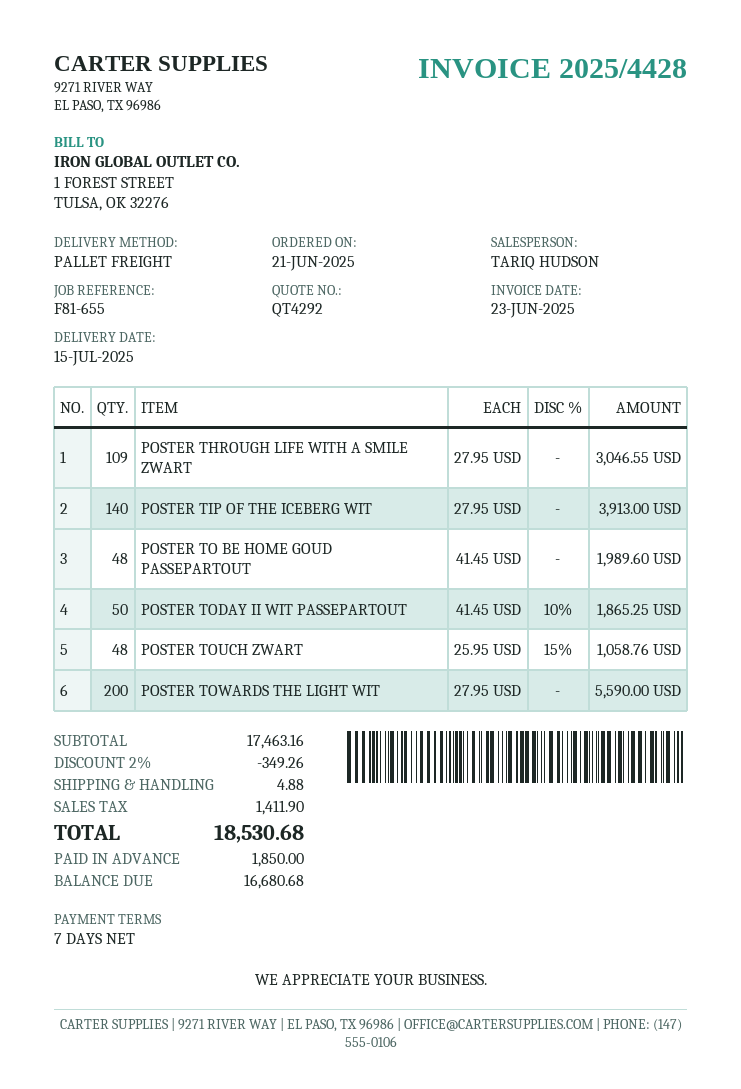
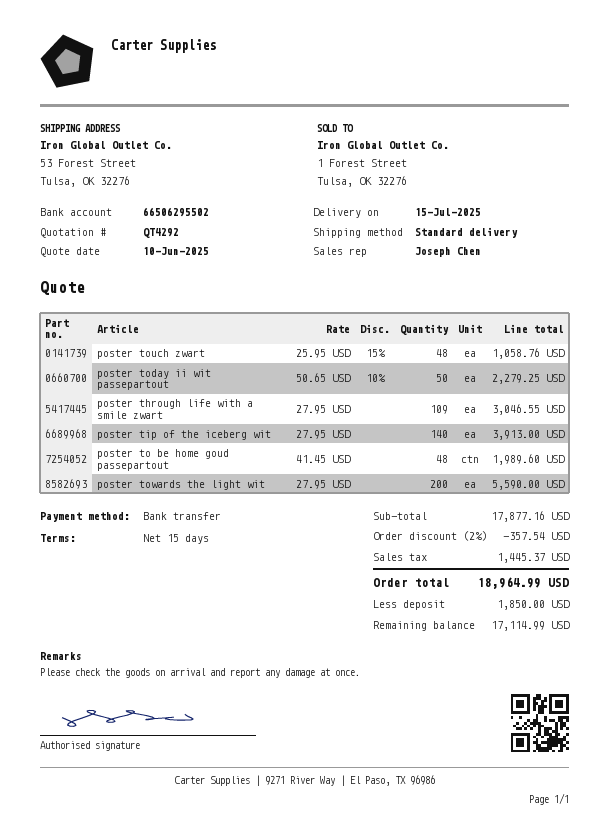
payment terms: 7 days -> 15 days
sales rep: TARIQ HUDSON -> Joseph Chen
shipping method: pallet freight -> standard
POSTER TODAY II WIT PASSEPARTOUT: 50 x 41.45 - 10% = 1865.25 -> 50 x 50.65 - 10% = 2279.25
subtotal: 17463.16 -> 17877.16
discount: 2% = 349.26 -> 2% = 357.54
shipping: 4.88 -> none
tax: 1411.90 -> 1445.37
total: 18530.68 -> 18964.99
balance: 16680.68 -> 17114.99

